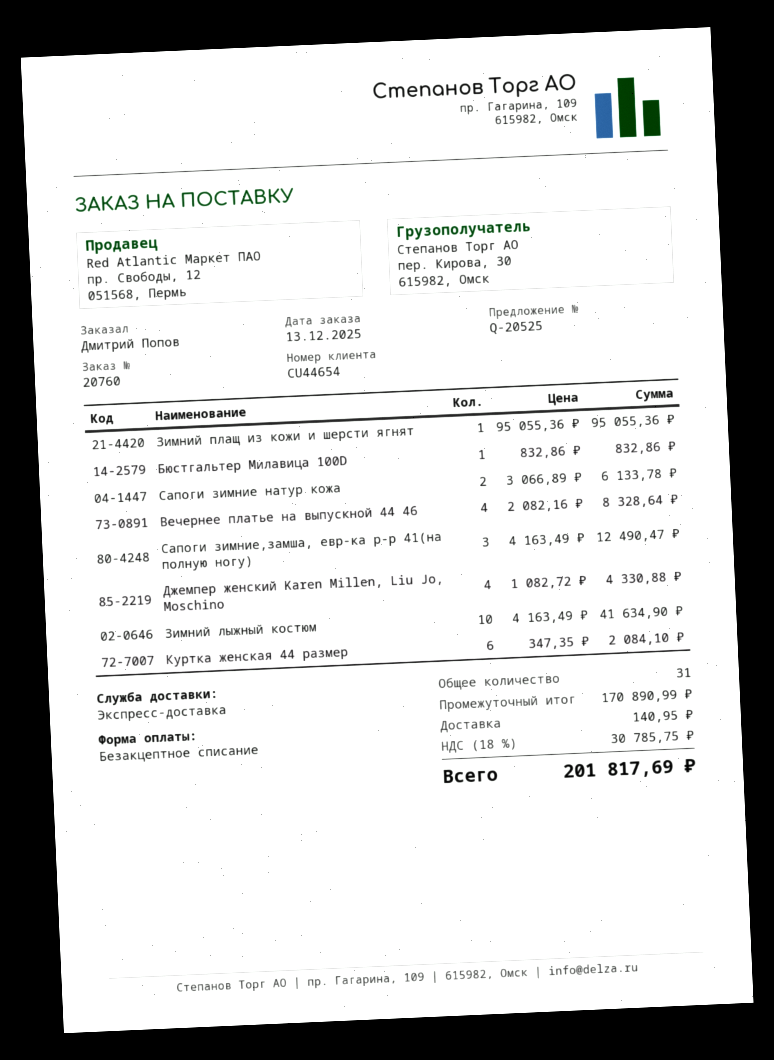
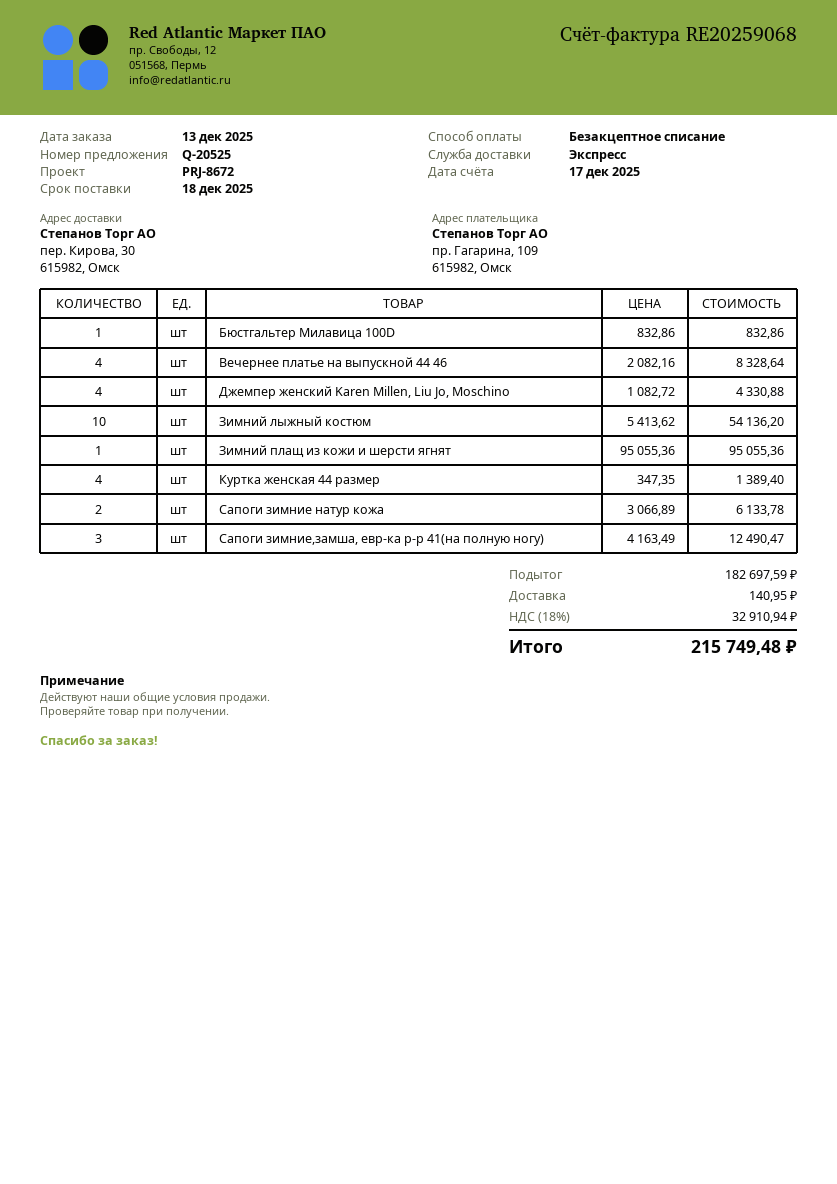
Зимний лыжный костюм: 10 x 4163.49 = 41634.90 -> 10 x 5413.62 = 54136.20
Куртка женская 44 размер: 6 x 347.35 = 2084.10 -> 4 x 347.35 = 1389.40
subtotal: 170890.99 -> 182697.59
tax: 18% = 30785.75 -> 18% = 32910.94
total: 201817.69 -> 215749.48

